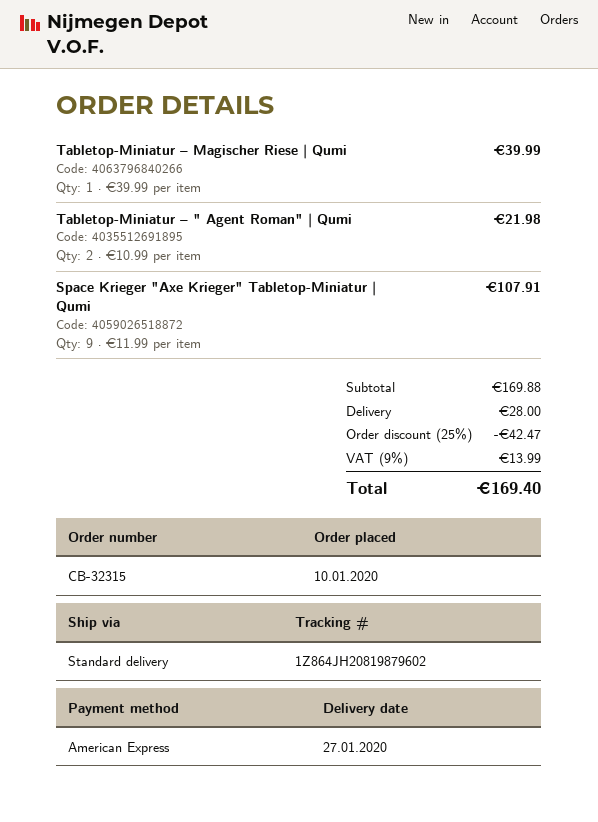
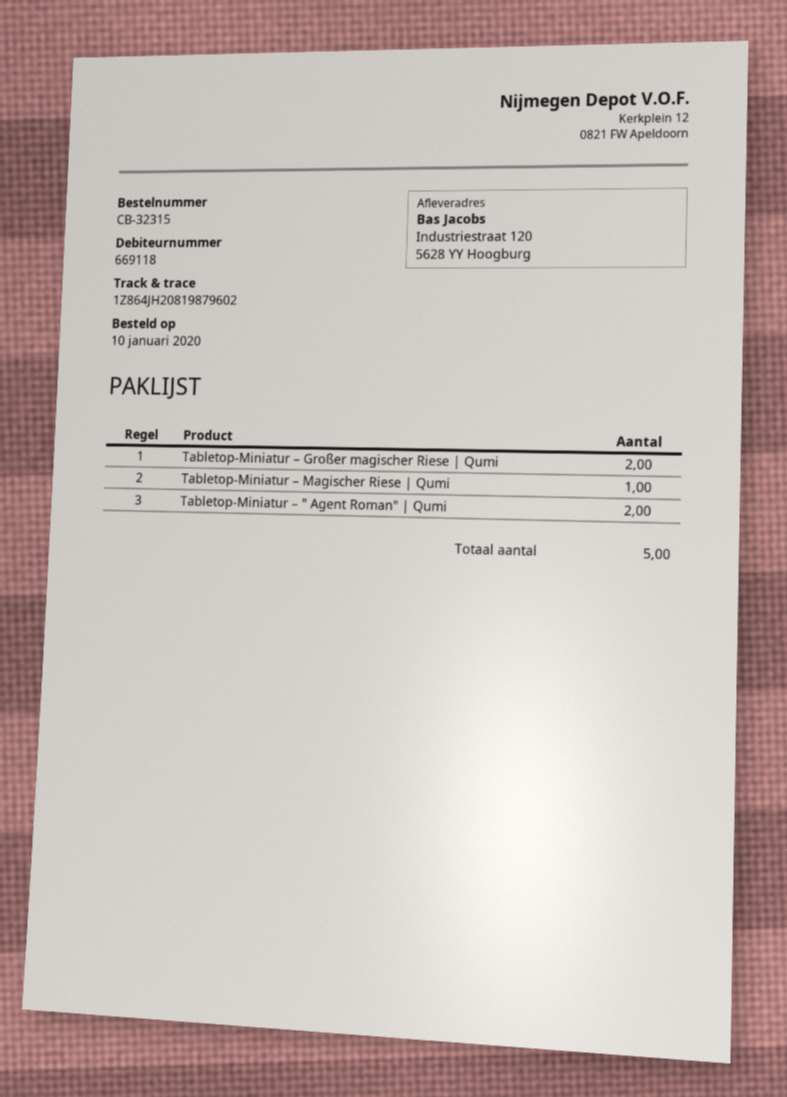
Space Krieger "Axe Krieger" Tabletop-Miniatur | Qumi: 9 -> none
Tabletop-Miniatur – Großer magischer Riese | Qumi: none -> 2

